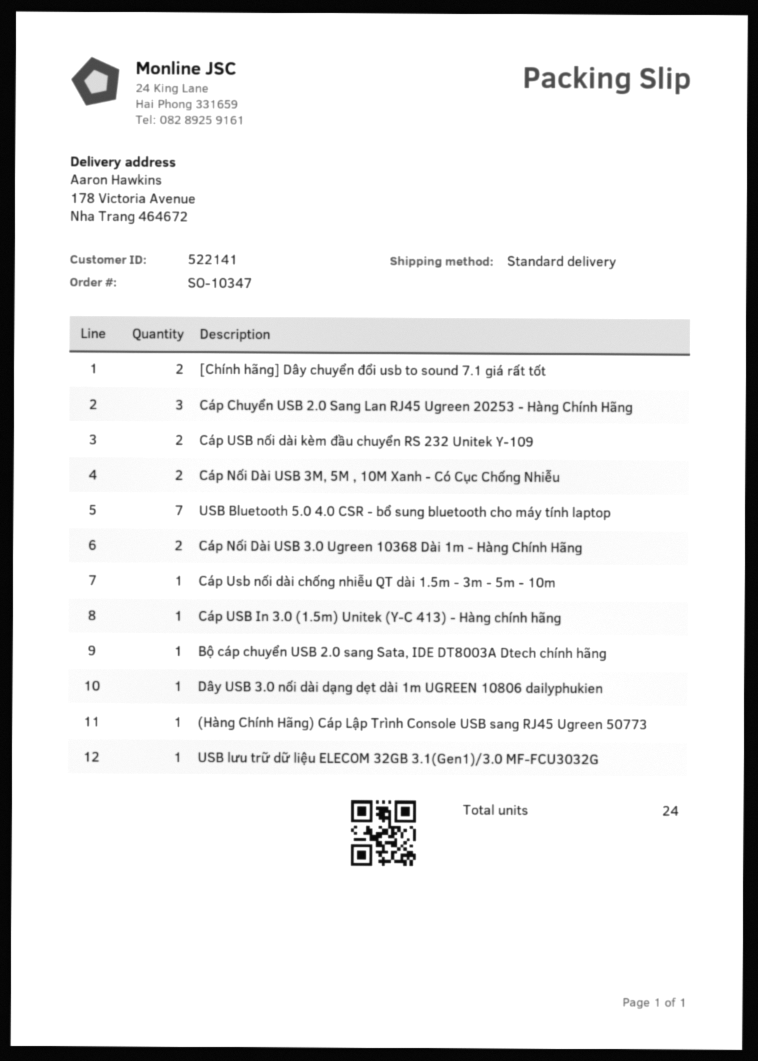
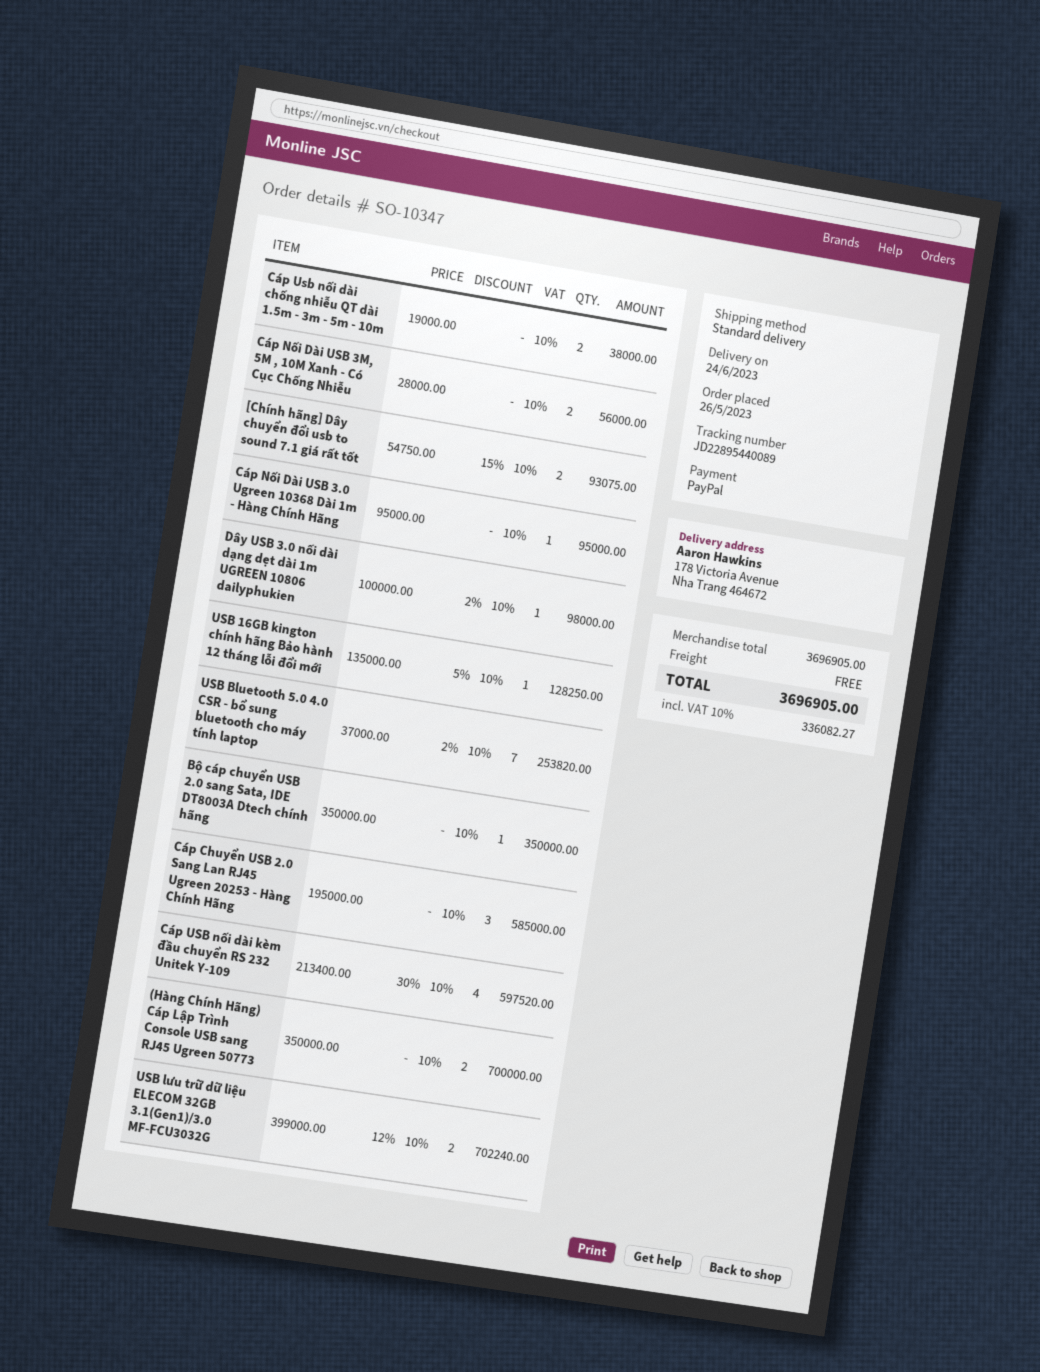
Cáp USB nối dài kèm đầu chuyển RS 232 Unitek Y-109: 2 -> 4
Cáp Nối Dài USB 3.0 Ugreen 10368 Dài 1m - Hàng Chính Hãng: 2 -> 1
Cáp Usb nối dài chống nhiễu QT dài 1.5m - 3m - 5m - 10m: 1 -> 2
Cáp USB In 3.0 (1.5m) Unitek (Y-C 413) - Hàng chính hãng: 1 -> none
(Hàng Chính Hãng) Cáp Lập Trình Console USB sang RJ45 Ugreen 50773: 1 -> 2
USB lưu trữ dữ liệu ELECOM 32GB 3.1(Gen1)/3.0 MF-FCU3032G: 1 -> 2
USB 16GB kington chính hãng Bảo hành 12 tháng lỗi đổi mới: none -> 1

